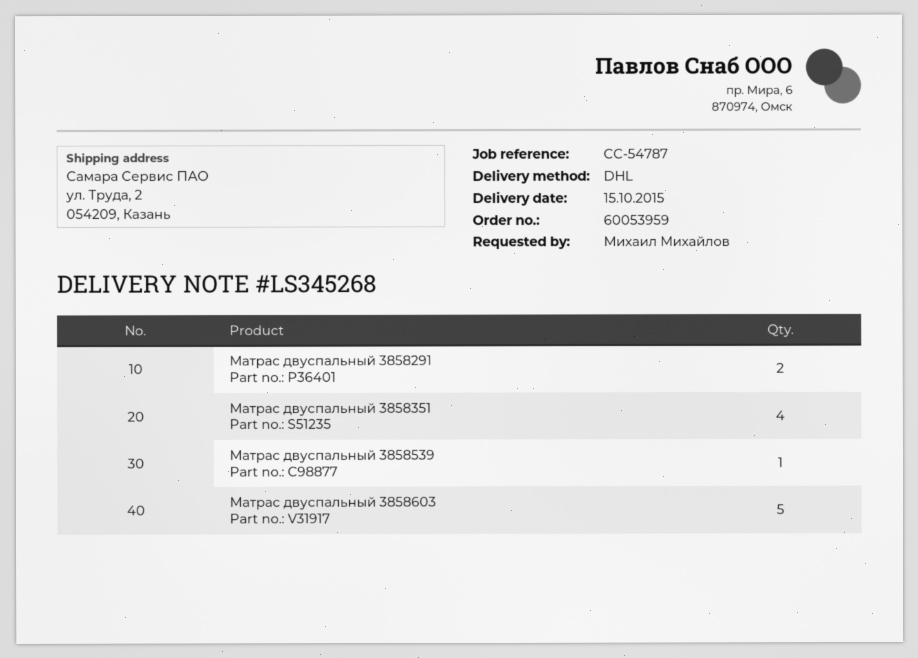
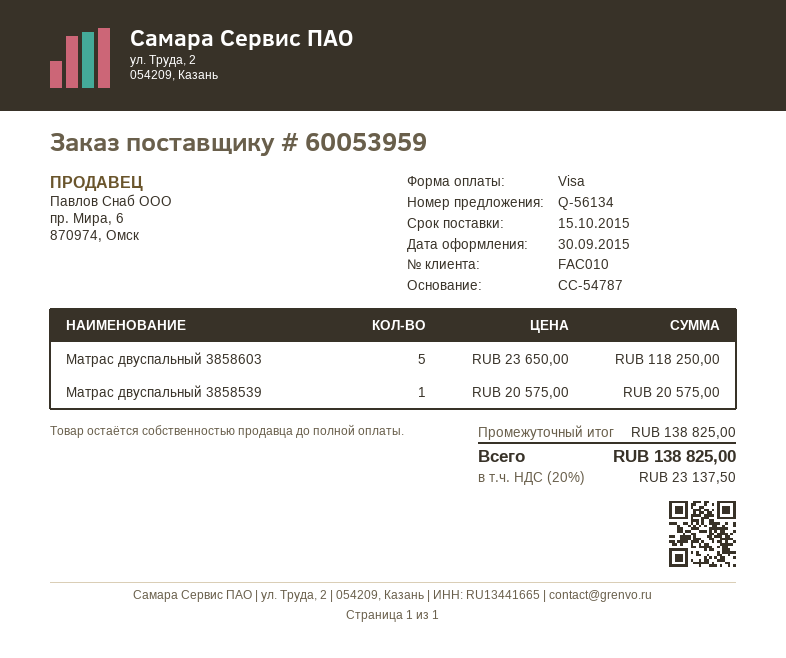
Матрас двуспальный 3858291: 2 -> none
Матрас двуспальный 3858351: 4 -> none

